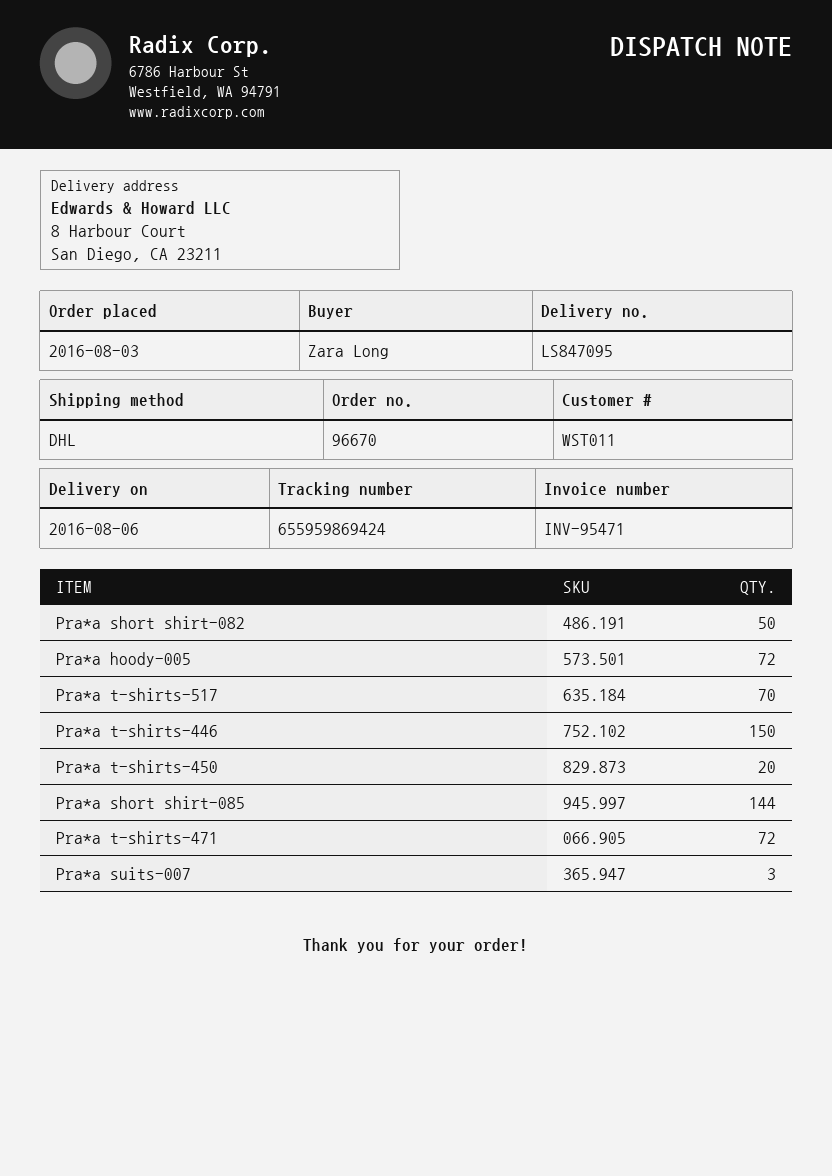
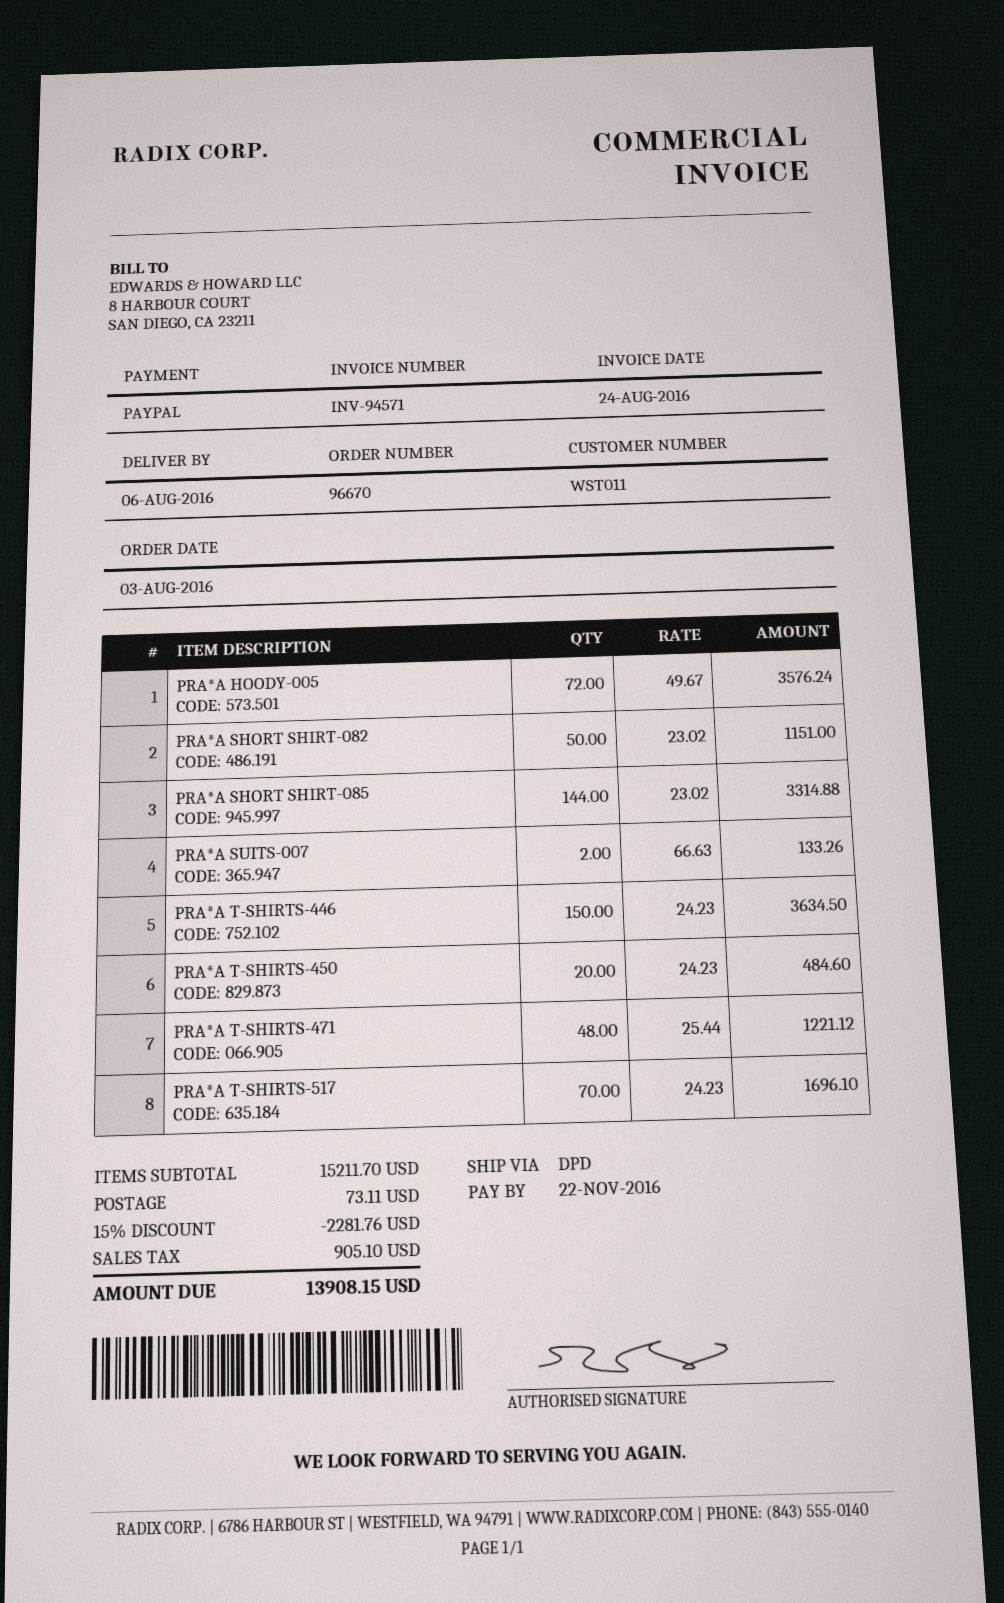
invoice number: INV-95471 -> INV-94571
shipping method: DHL -> DPD
Pra*a t-shirts-471: 72 -> 48
Pra*a suits-007: 3 -> 2

